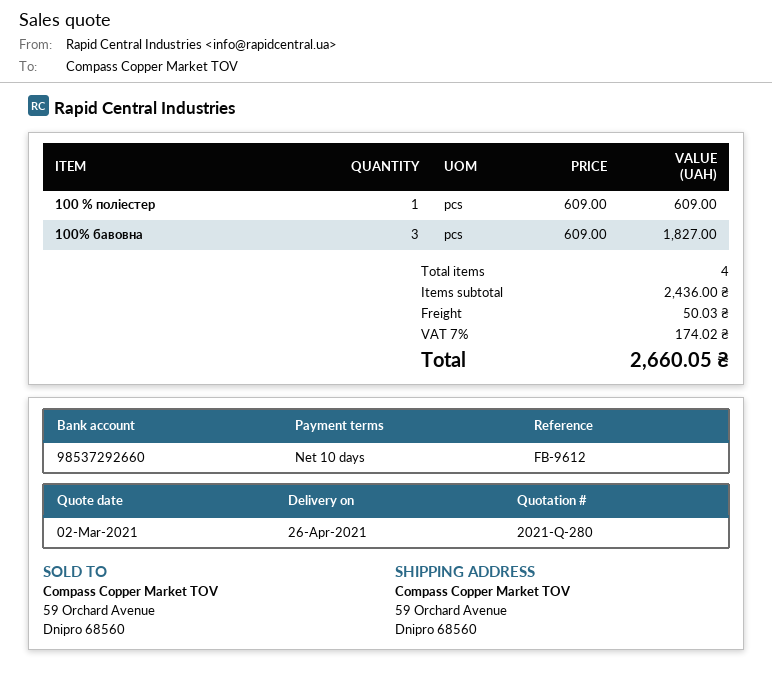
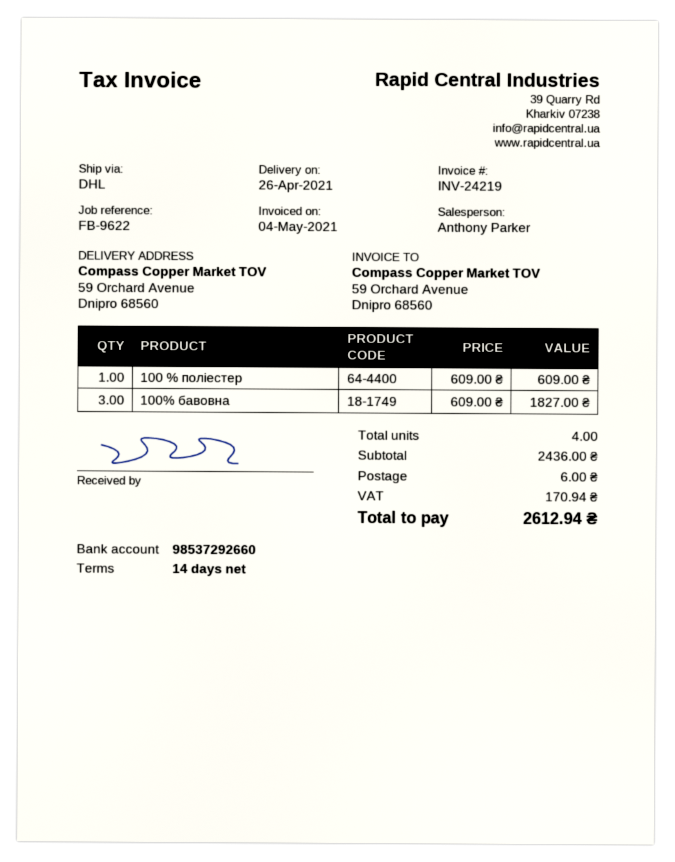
payment terms: 10 days -> 14 days
reference: FB-9612 -> FB-9622
shipping: 50.03 -> 6.00
tax: 174.02 -> 170.94
total: 2660.05 -> 2612.94

